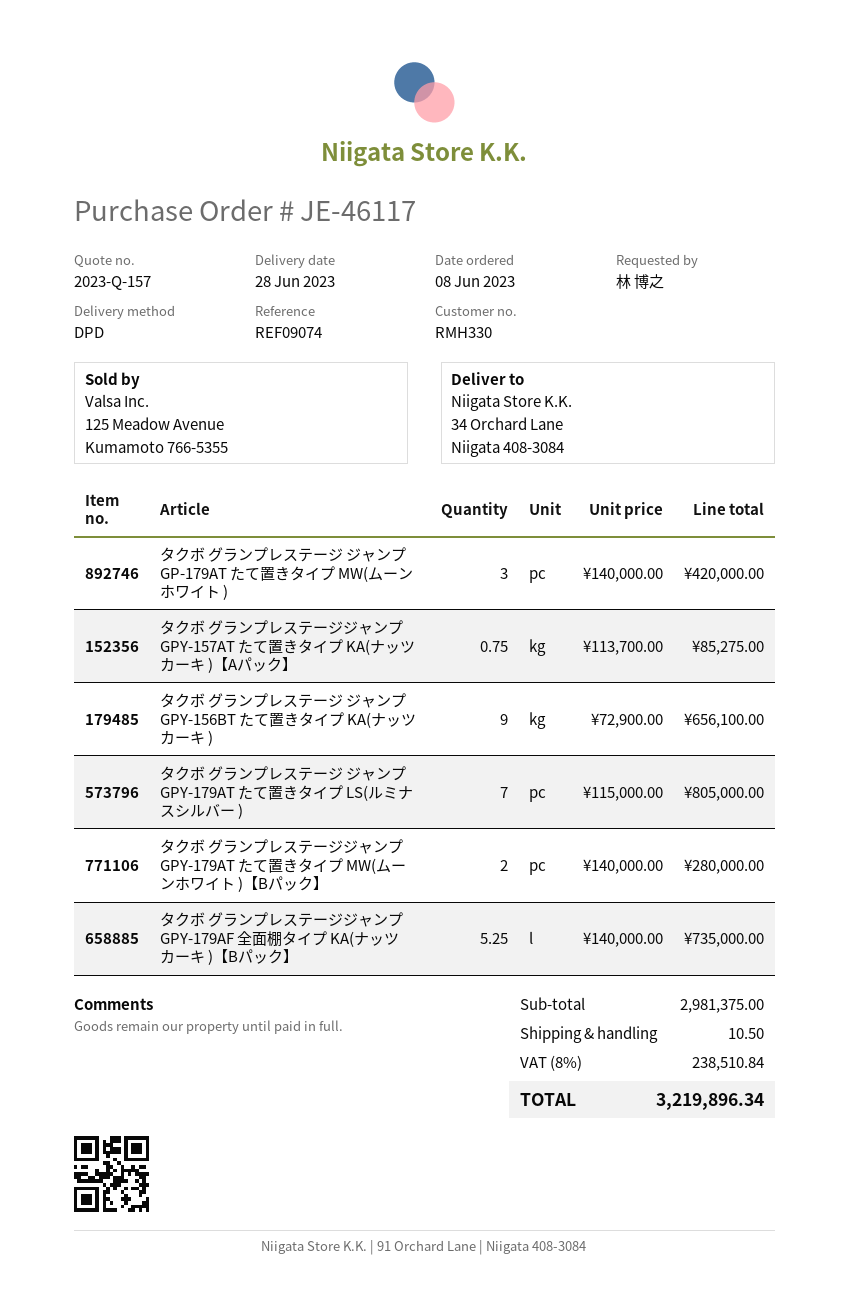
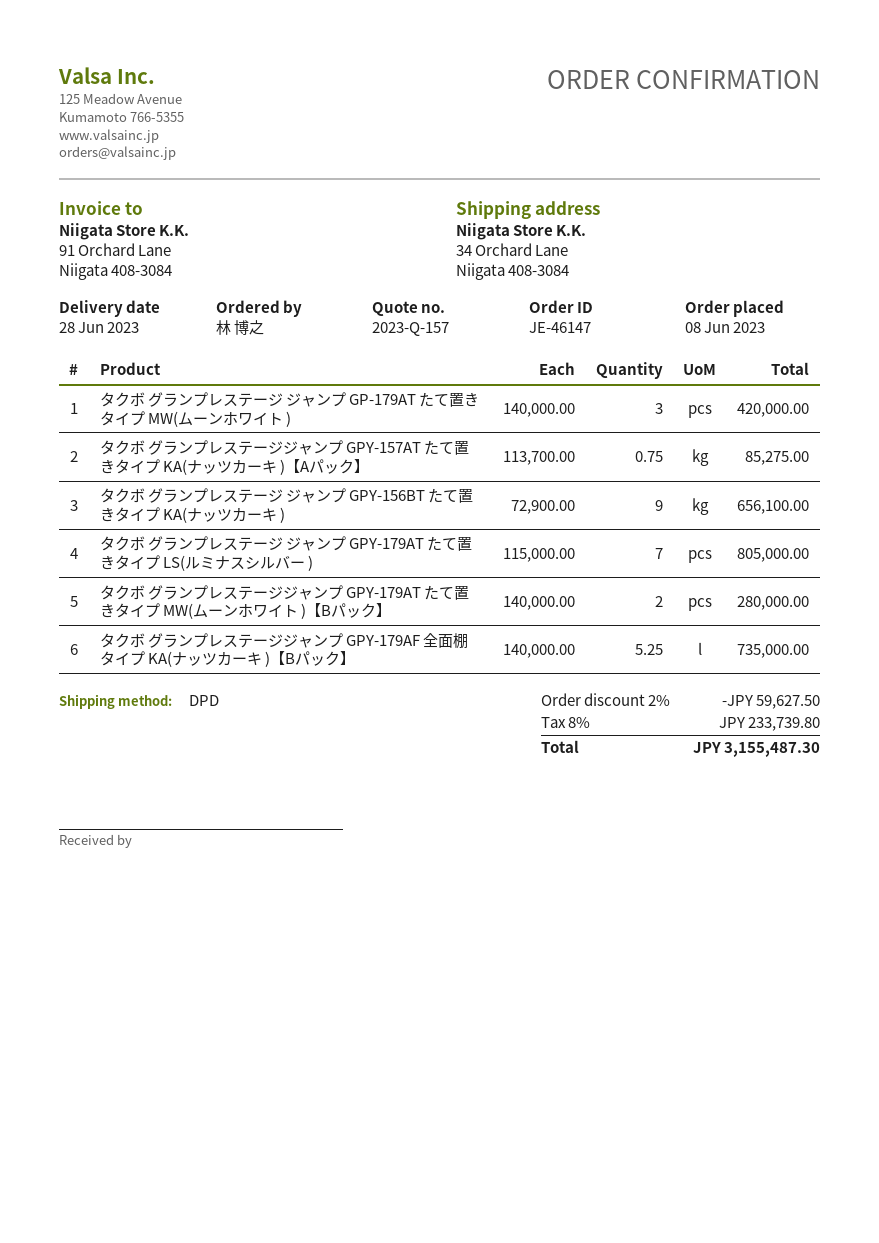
order number: JE-46117 -> JE-46147
discount: none -> 2% = 59627.50
shipping: 10.50 -> none
tax: 8% = 238510.84 -> 8% = 233739.80
total: 3219896.34 -> 3155487.30

